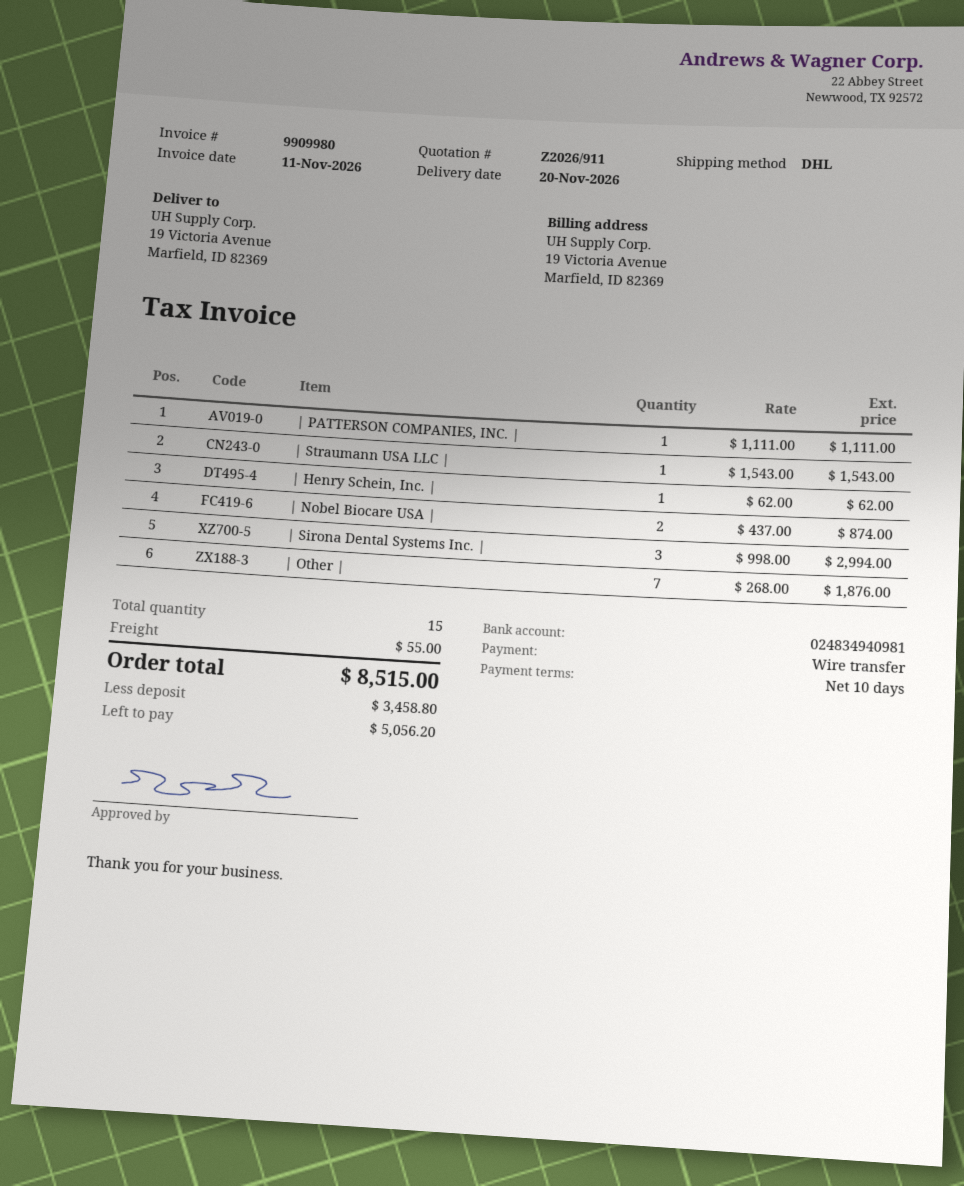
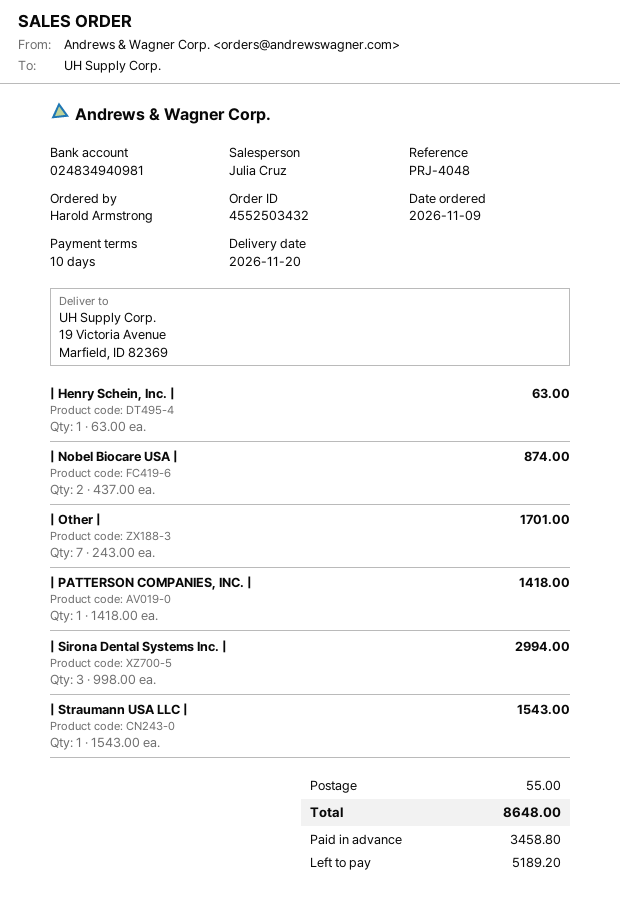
| PATTERSON COMPANIES, INC. |: 1 x 1111.00 = 1111.00 -> 1 x 1418.00 = 1418.00
| Henry Schein, Inc. |: 1 x 62.00 = 62.00 -> 1 x 63.00 = 63.00
| Other |: 7 x 268.00 = 1876.00 -> 7 x 243.00 = 1701.00
total: 8515.00 -> 8648.00
balance: 5056.20 -> 5189.20

